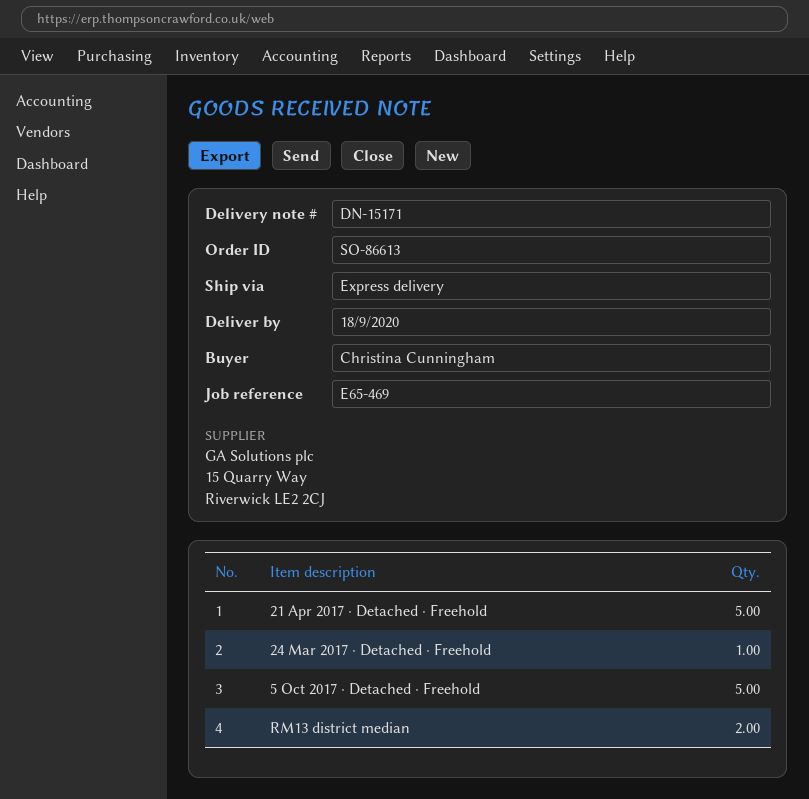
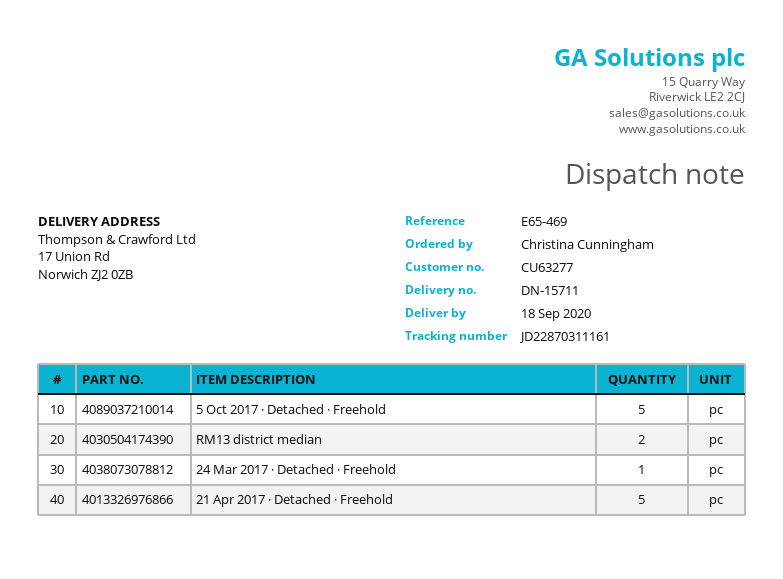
delivery note number: DN-15171 -> DN-15711

